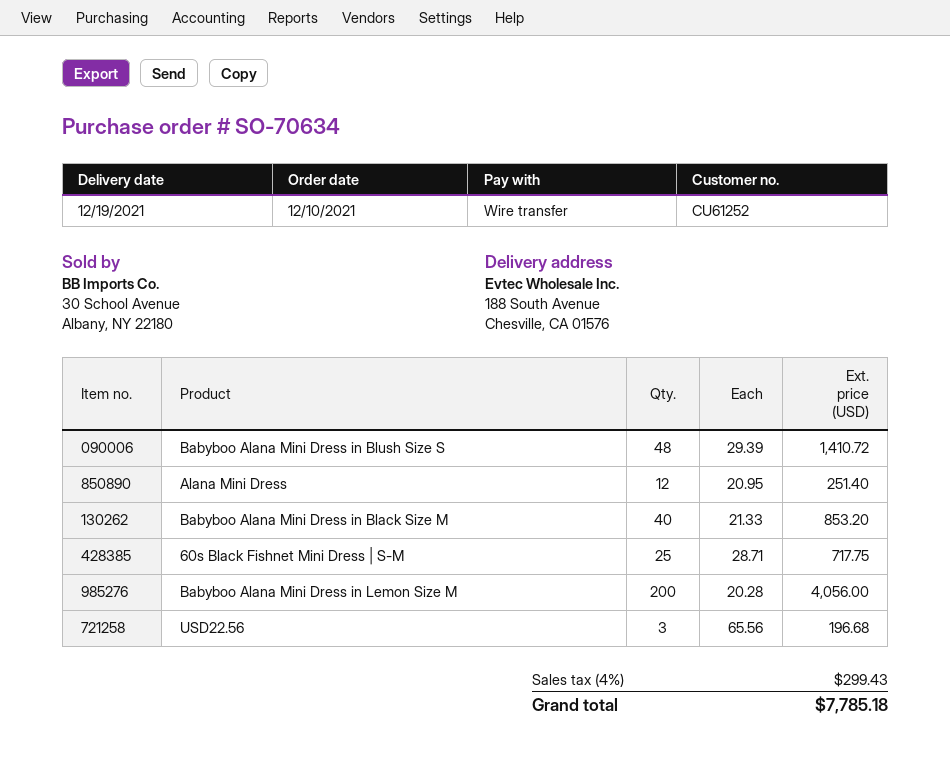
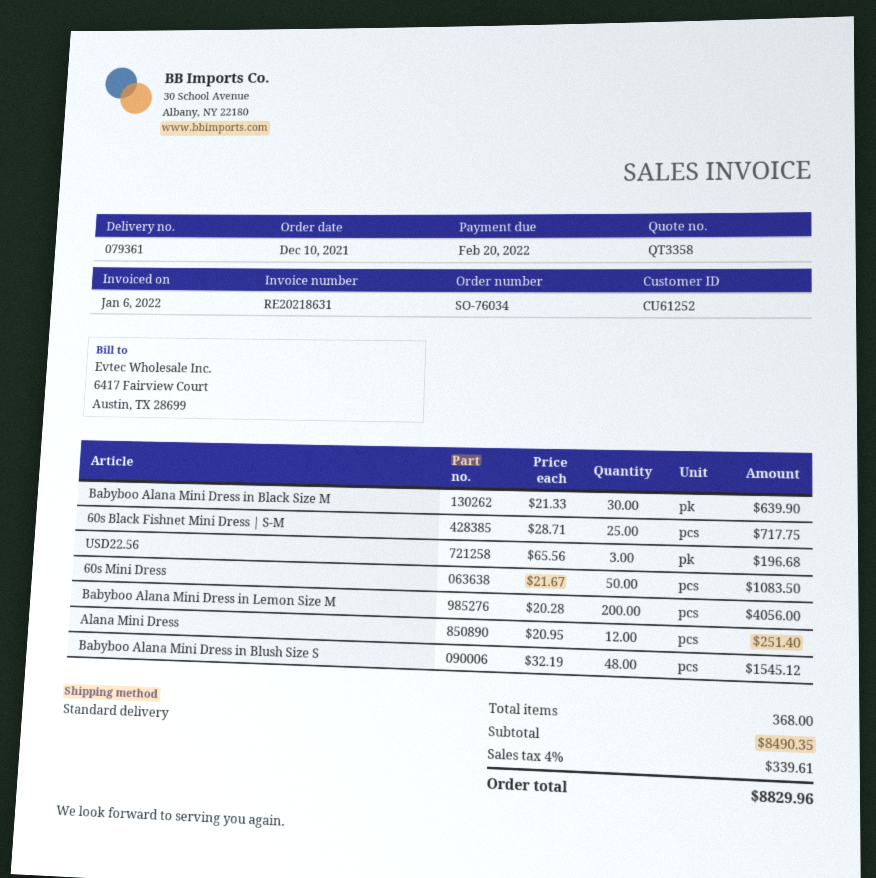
order number: SO-70634 -> SO-76034
Babyboo Alana Mini Dress in Blush Size S: 48 x 29.39 = 1410.72 -> 48 x 32.19 = 1545.12
Babyboo Alana Mini Dress in Black Size M: 40 x 21.33 = 853.20 -> 30 x 21.33 = 639.90
60s Mini Dress: none -> 50 x 21.67 = 1083.50
tax: 4% = 299.43 -> 4% = 339.61
total: 7785.18 -> 8829.96

